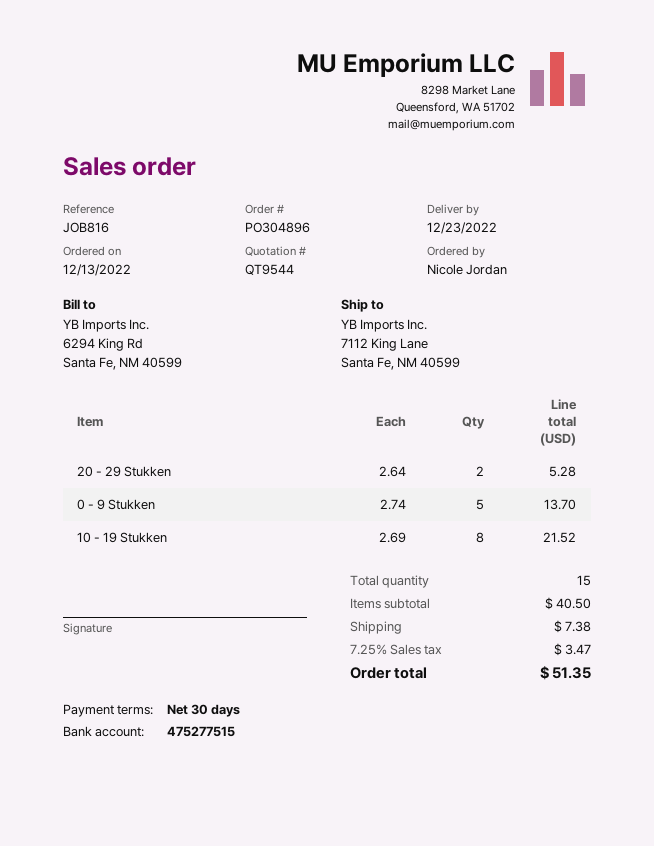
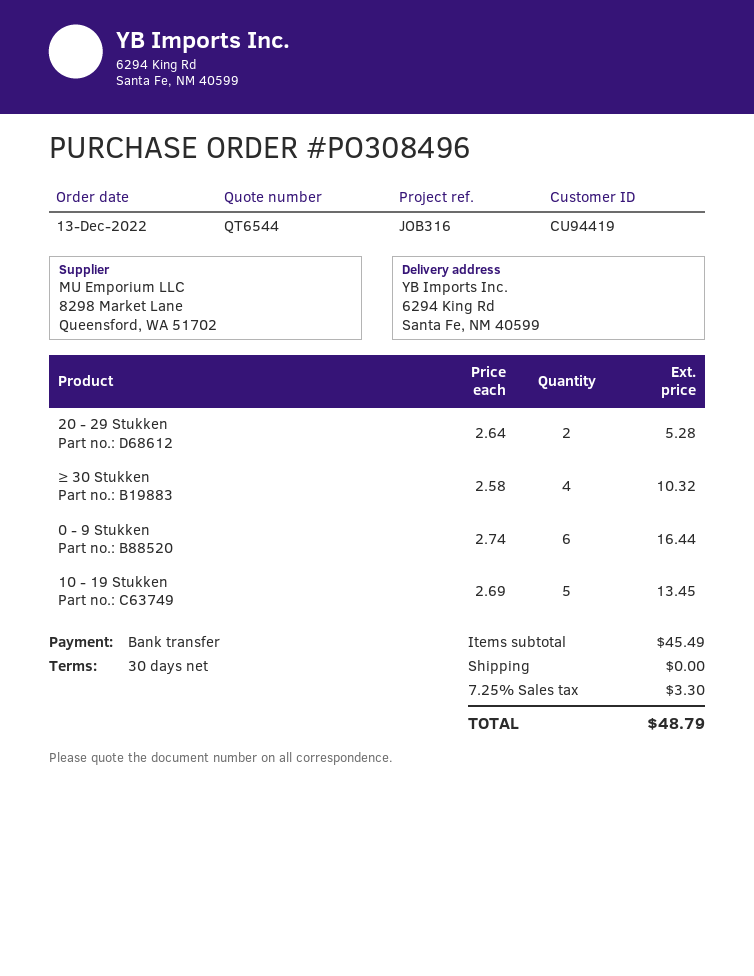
quote number: QT9544 -> QT6544
order number: PO304896 -> PO308496
reference: JOB816 -> JOB316
ship to: 7112 King Lane, Santa Fe, NM 40599 -> 6294 King Rd, Santa Fe, NM 40599
0 - 9 Stukken: 5 x 2.74 = 13.70 -> 6 x 2.74 = 16.44
10 - 19 Stukken: 8 x 2.69 = 21.52 -> 5 x 2.69 = 13.45
≥ 30 Stukken: none -> 4 x 2.58 = 10.32
subtotal: 40.50 -> 45.49
shipping: 7.38 -> 0.00
tax: 7.25% = 3.47 -> 7.25% = 3.30
total: 51.35 -> 48.79

